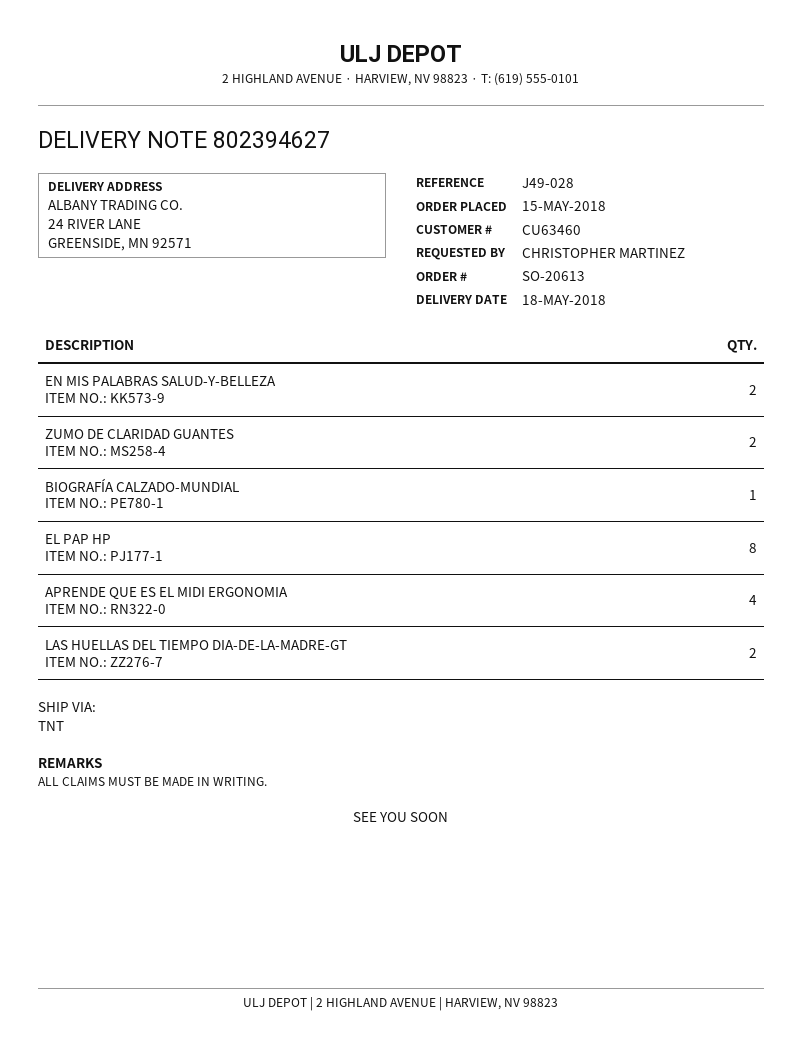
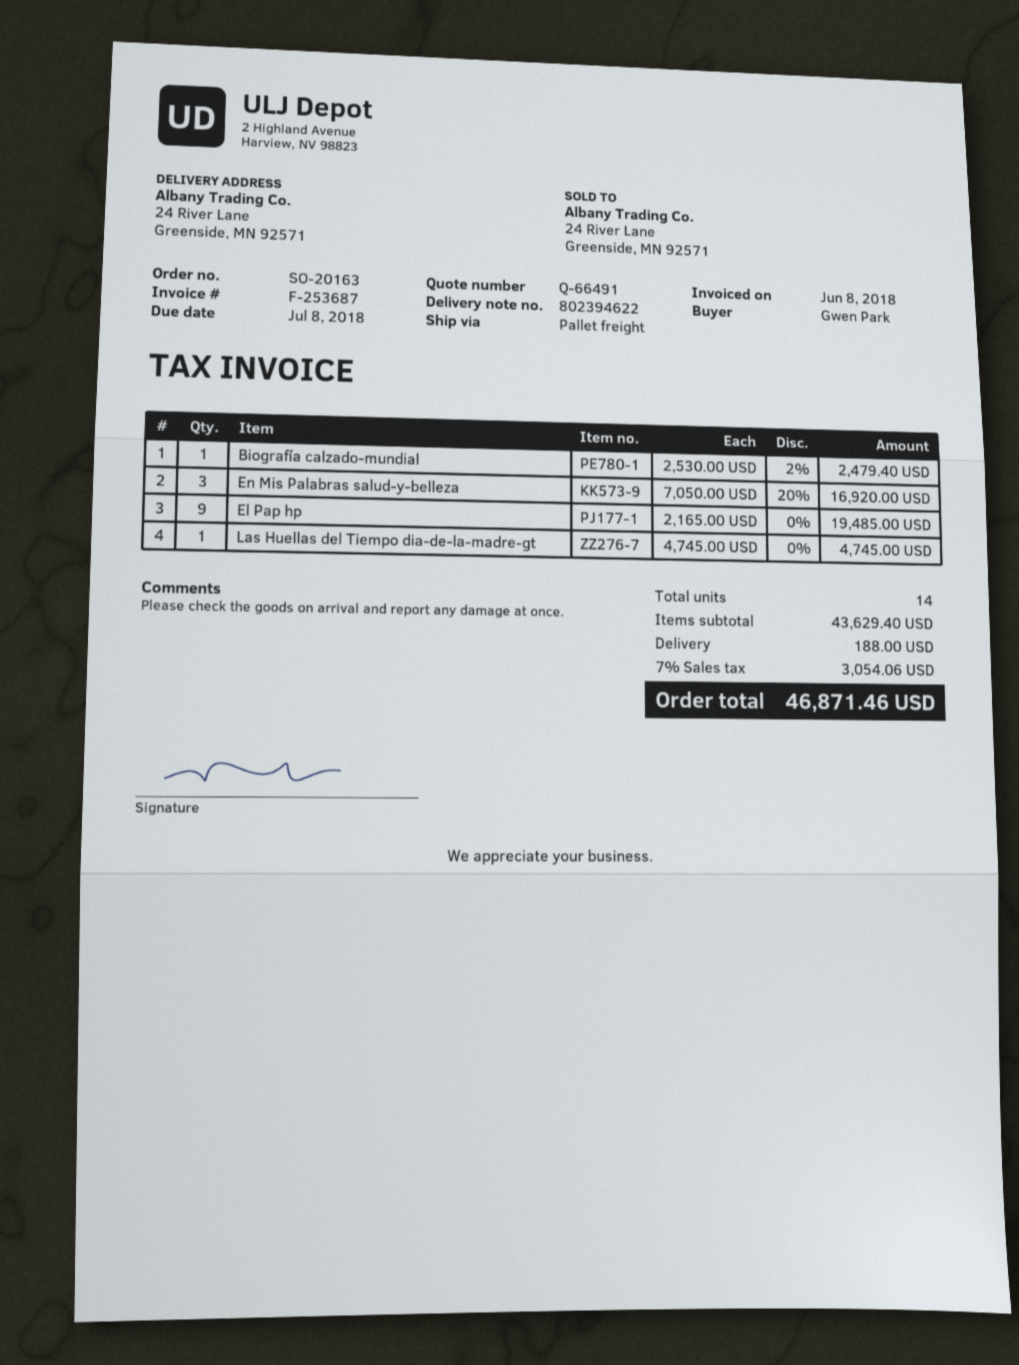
order number: SO-20613 -> SO-20163
delivery note number: 802394627 -> 802394622
ordered by: CHRISTOPHER MARTINEZ -> Gwen Park
shipping method: TNT -> pallet freight
EN MIS PALABRAS SALUD-Y-BELLEZA: 2 -> 3
ZUMO DE CLARIDAD GUANTES: 2 -> none
EL PAP HP: 8 -> 9
APRENDE QUE ES EL MIDI ERGONOMIA: 4 -> none
LAS HUELLAS DEL TIEMPO DIA-DE-LA-MADRE-GT: 2 -> 1

